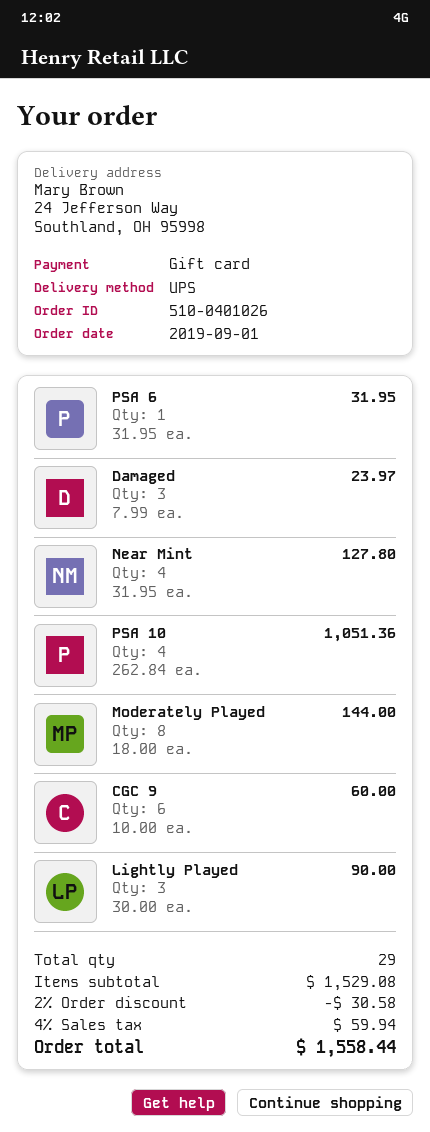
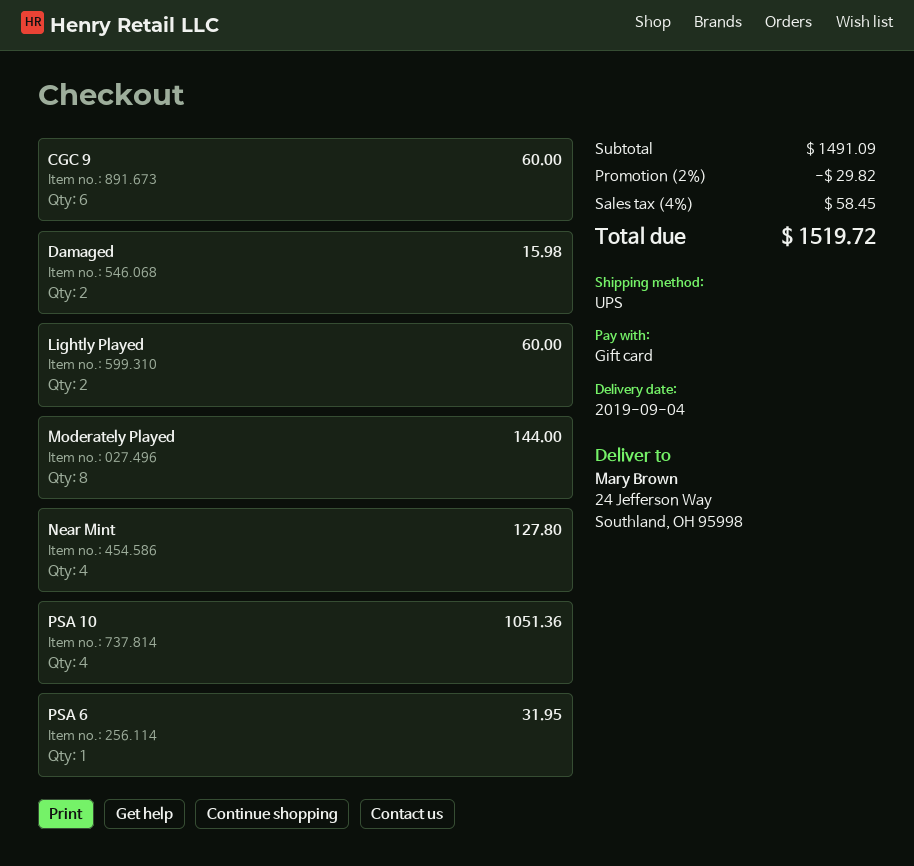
Damaged: 3 for 23.97 -> 2 for 15.98
Lightly Played: 3 for 90.00 -> 2 for 60.00
subtotal: 1529.08 -> 1491.09
discount: 2% = 30.58 -> 2% = 29.82
tax: 4% = 59.94 -> 4% = 58.45
total: 1558.44 -> 1519.72

